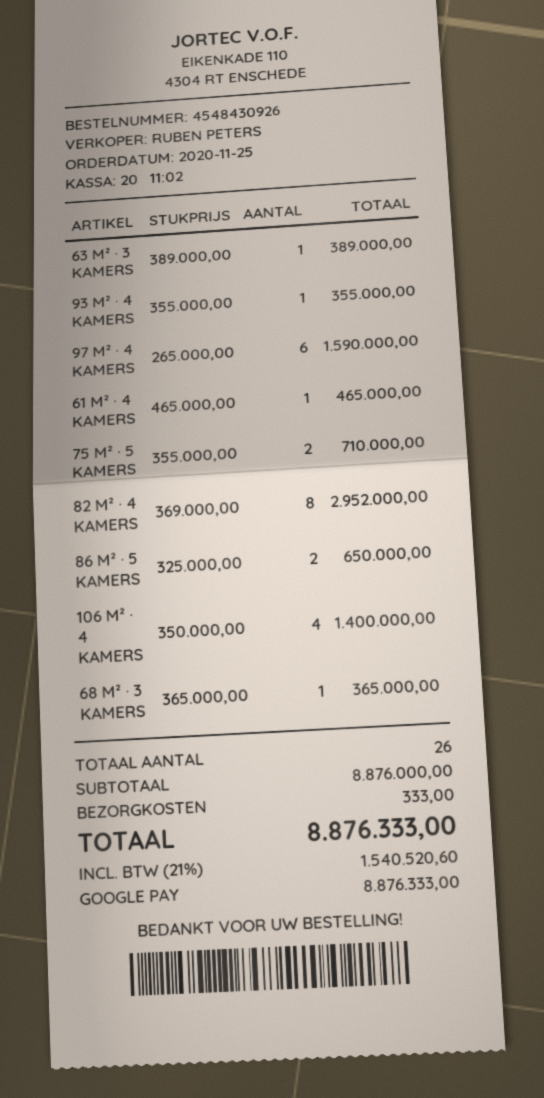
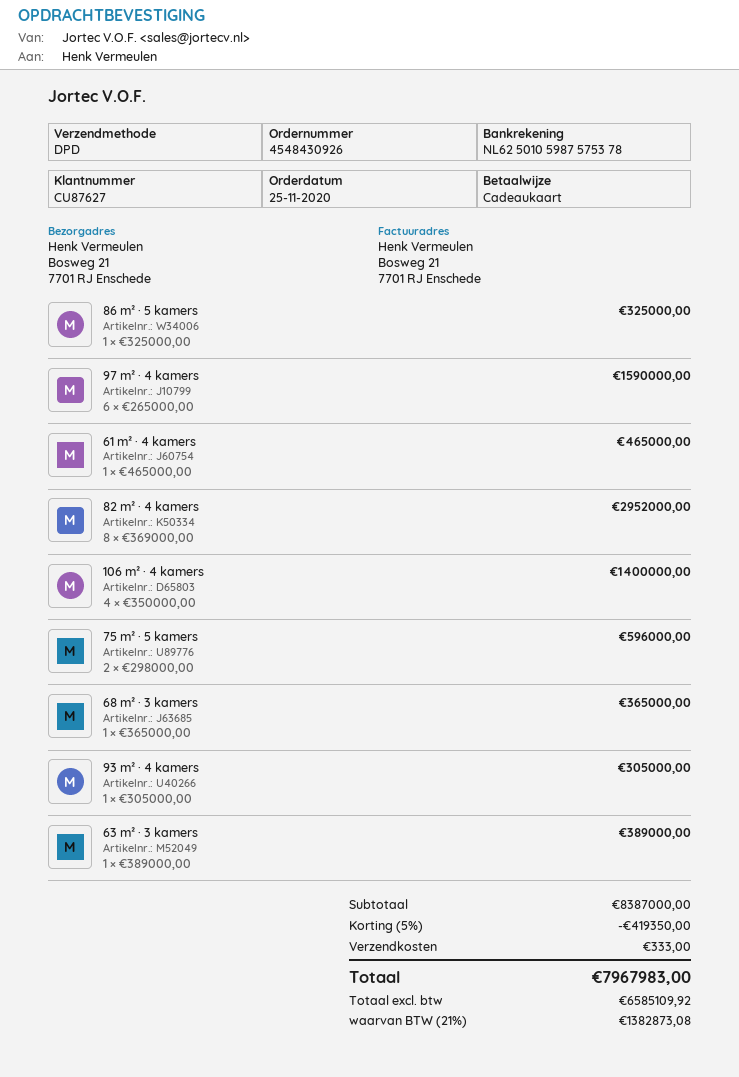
payment method: Google Pay -> gift card
93 M² · 4 KAMERS: 1 x 355000.00 = 355000.00 -> 1 x 305000.00 = 305000.00
75 M² · 5 KAMERS: 2 x 355000.00 = 710000.00 -> 2 x 298000.00 = 596000.00
86 M² · 5 KAMERS: 2 x 325000.00 = 650000.00 -> 1 x 325000.00 = 325000.00
subtotal: 8876000.00 -> 8387000.00
discount: none -> 5% = 419350.00
tax: 21% = 1540520.60 -> 21% = 1382873.08
total: 8876333.00 -> 7967983.00

